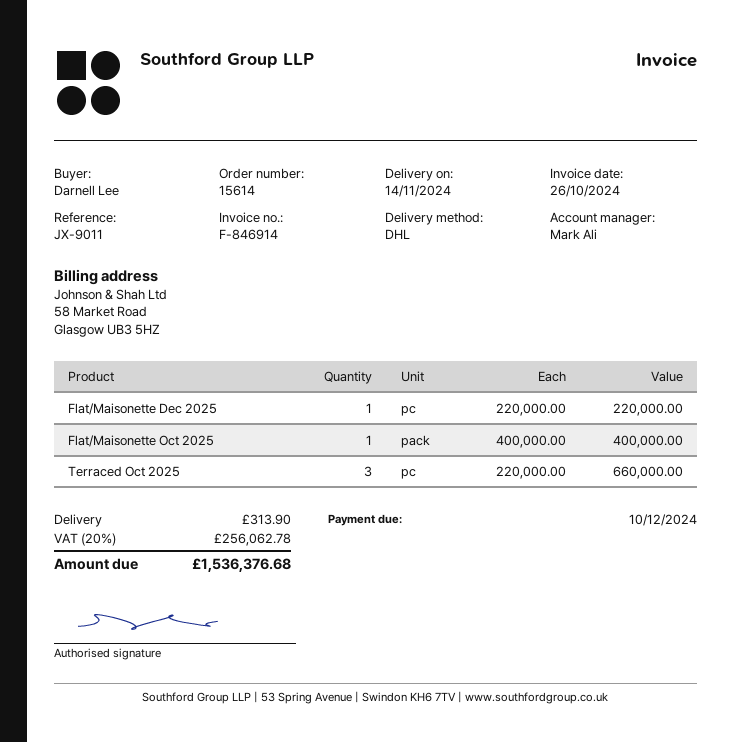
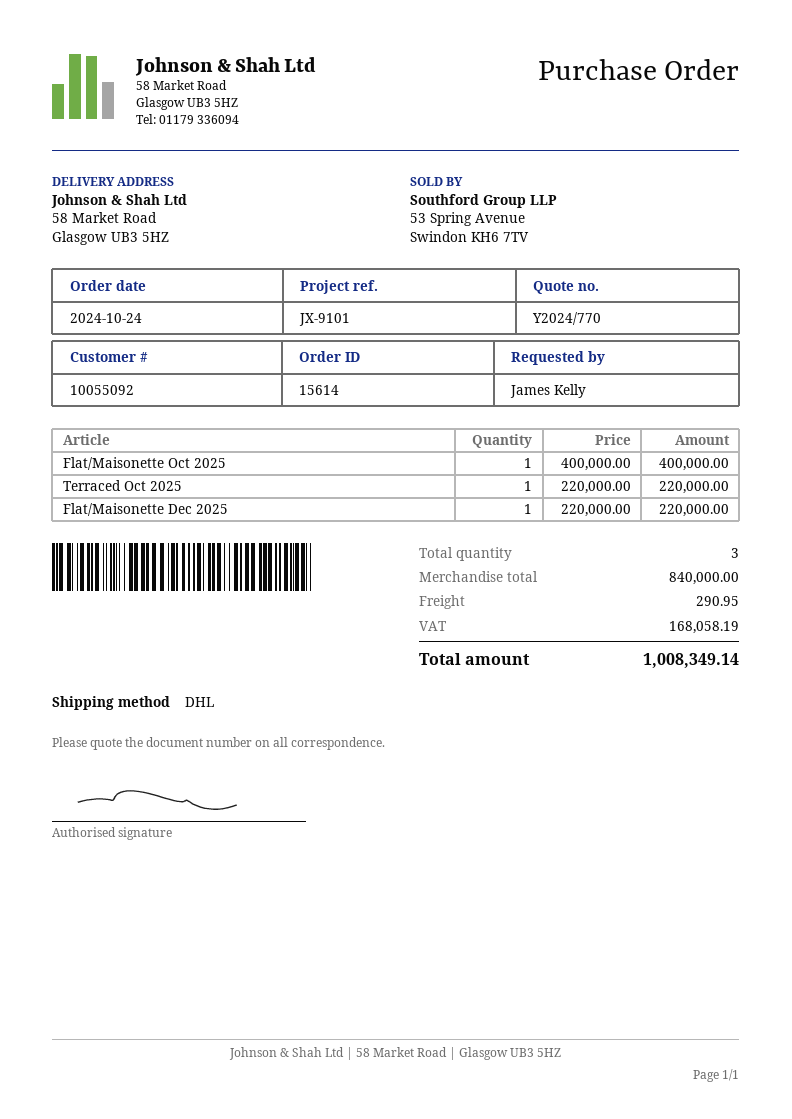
reference: JX-9011 -> JX-9101
ordered by: Darnell Lee -> James Kelly
Terraced Oct 2025: 3 x 220000.00 = 660000.00 -> 1 x 220000.00 = 220000.00
shipping: 313.90 -> 290.95
tax: 256062.78 -> 168058.19
total: 1536376.68 -> 1008349.14

